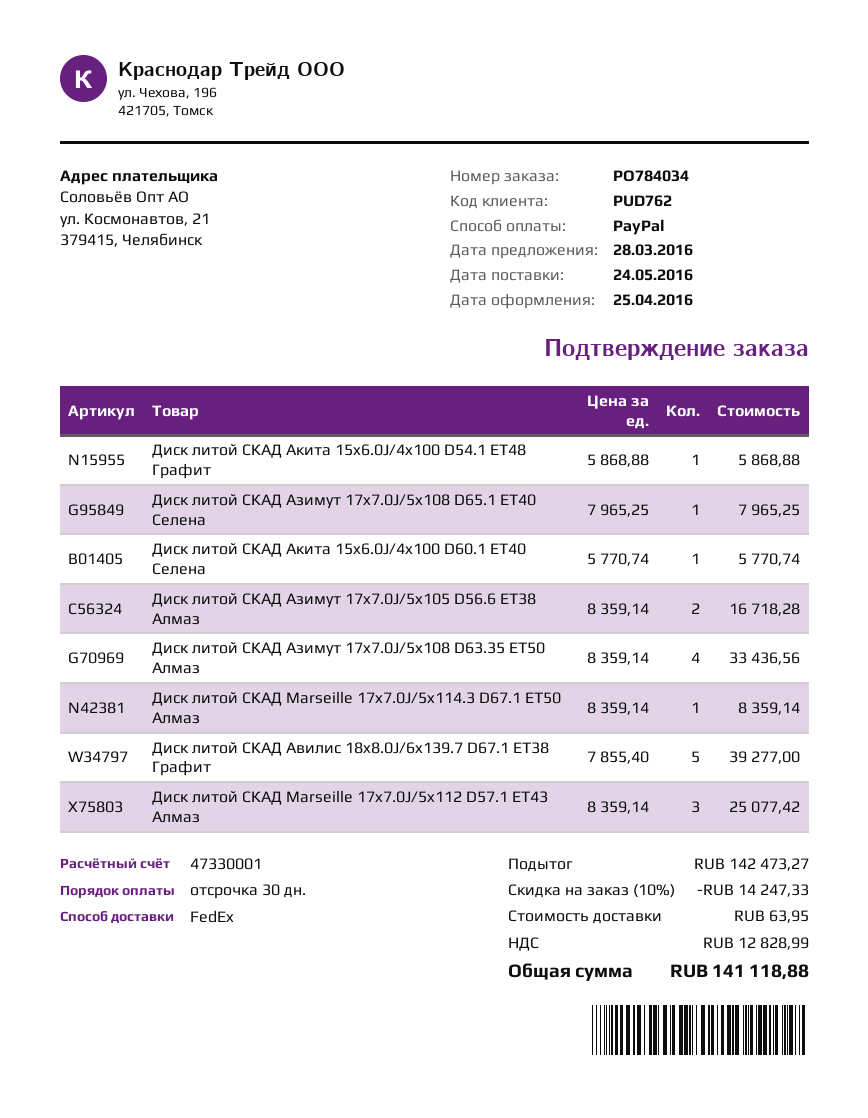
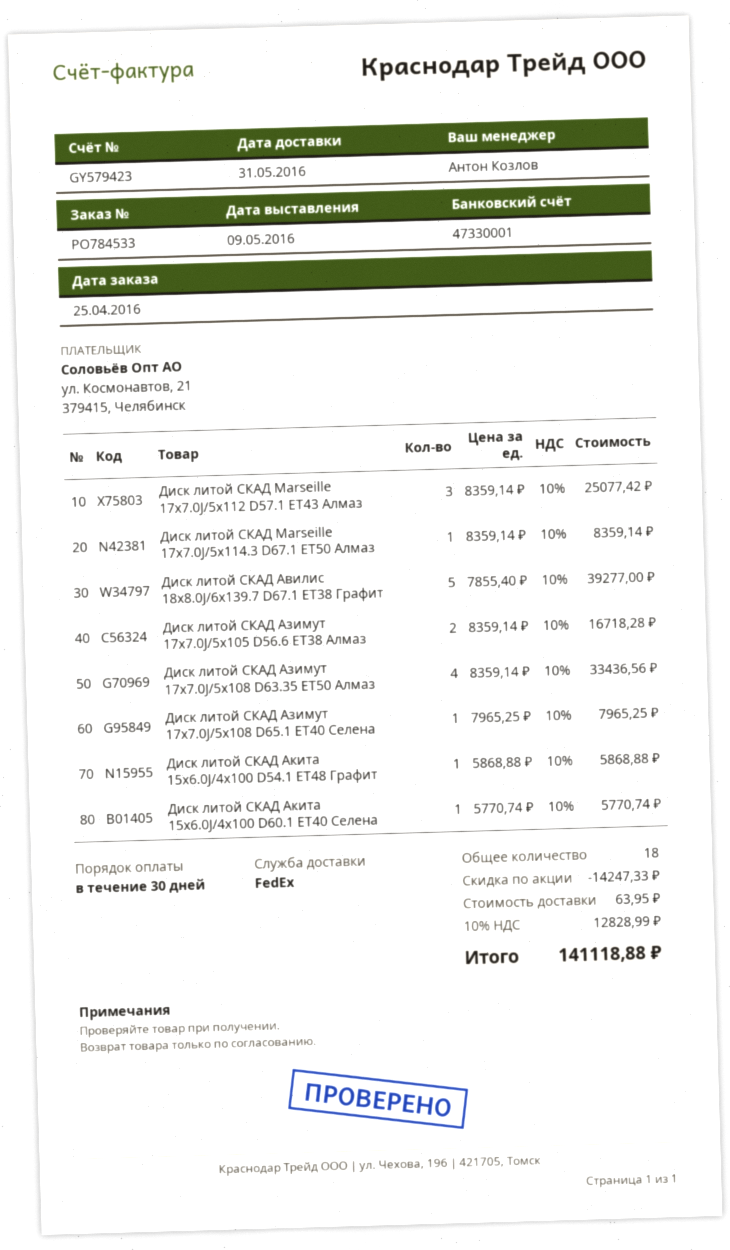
order number: PO784034 -> PO784533
delivery date: 2016-05-24 -> 2016-05-31

